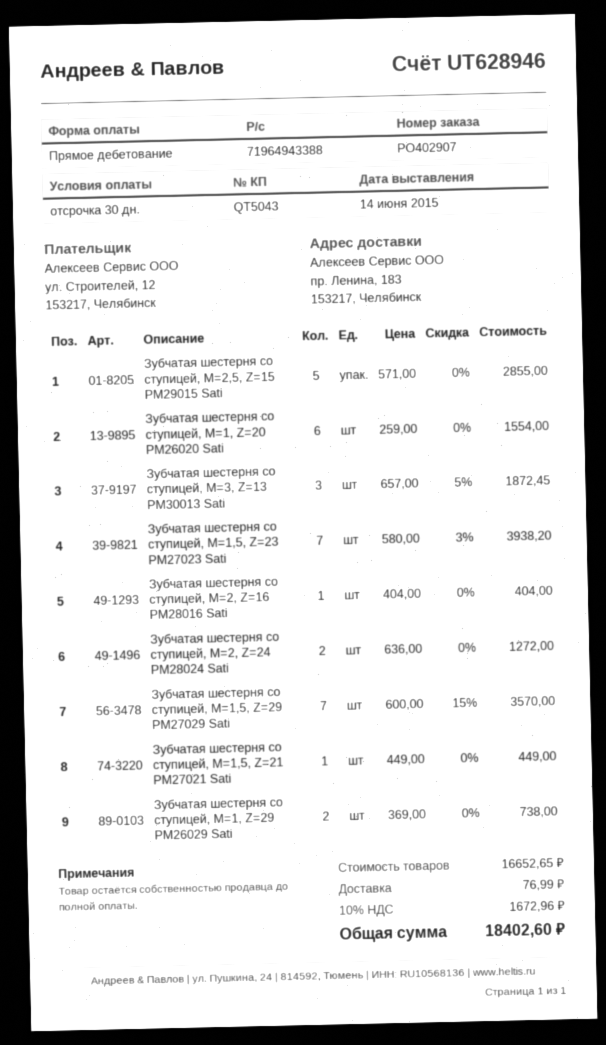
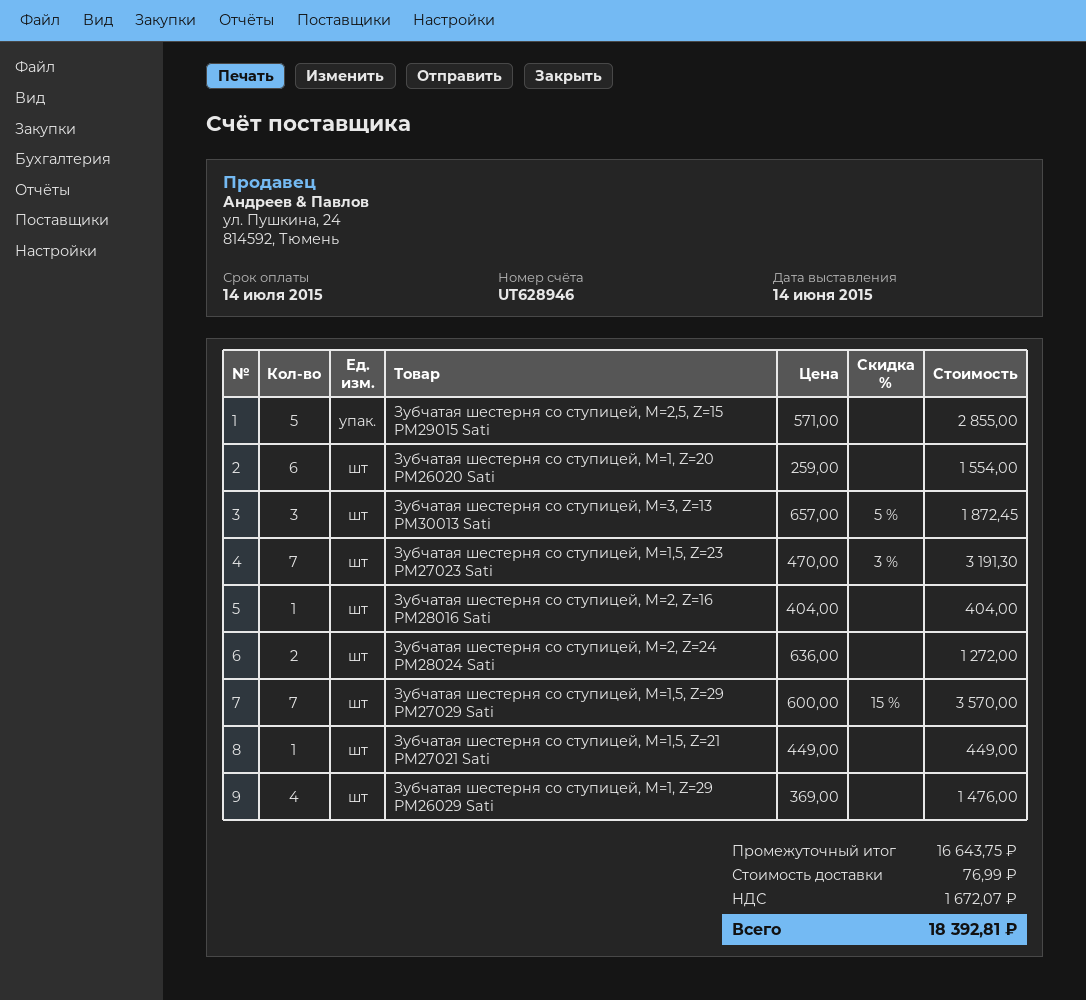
Зубчатая шестерня со ступицей, M=1,5, Z=23 PM27023 Sati: 7 x 580.00 - 3% = 3938.20 -> 7 x 470.00 - 3% = 3191.30
Зубчатая шестерня со ступицей, M=1, Z=29 PM26029 Sati: 2 x 369.00 = 738.00 -> 4 x 369.00 = 1476.00
subtotal: 16652.65 -> 16643.75
tax: 1672.96 -> 1672.07
total: 18402.60 -> 18392.81

